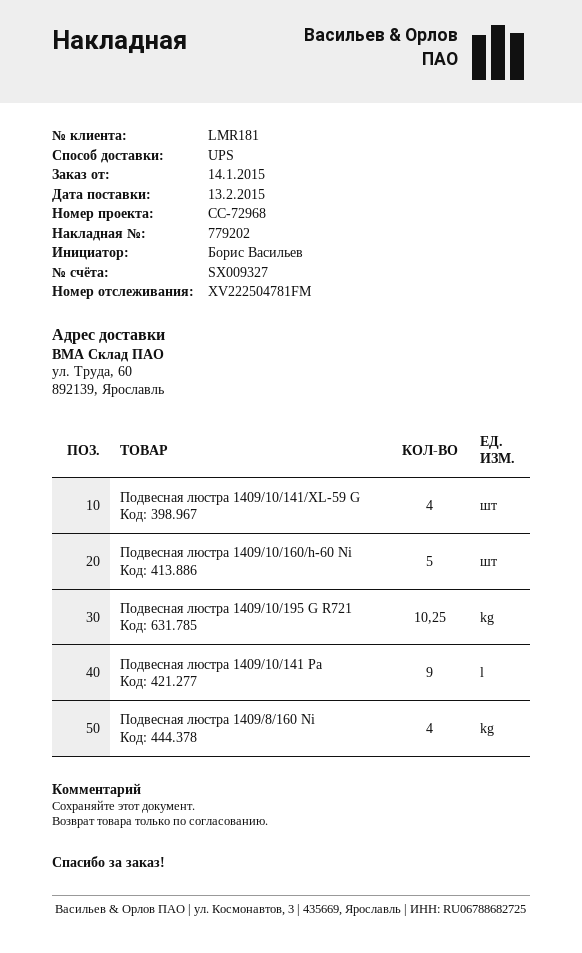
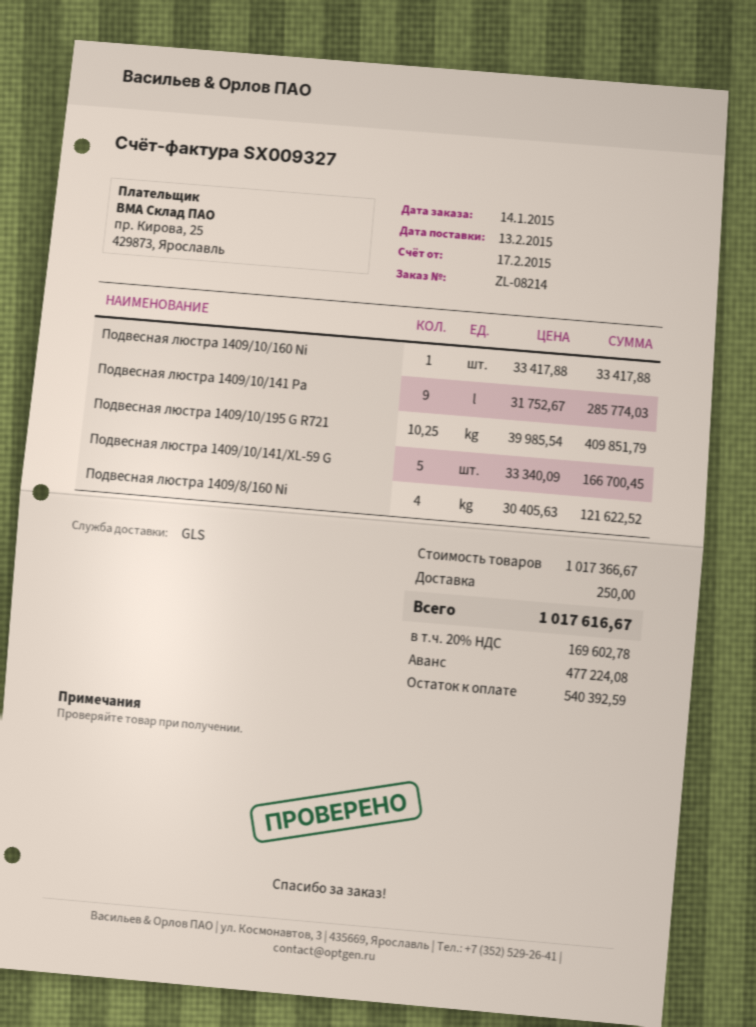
shipping method: UPS -> GLS
Подвесная люстра 1409/10/141/XL-59 G: 4 -> 5
Подвесная люстра 1409/10/160/h-60 Ni: 5 -> none
Подвесная люстра 1409/10/160 Ni: none -> 1

